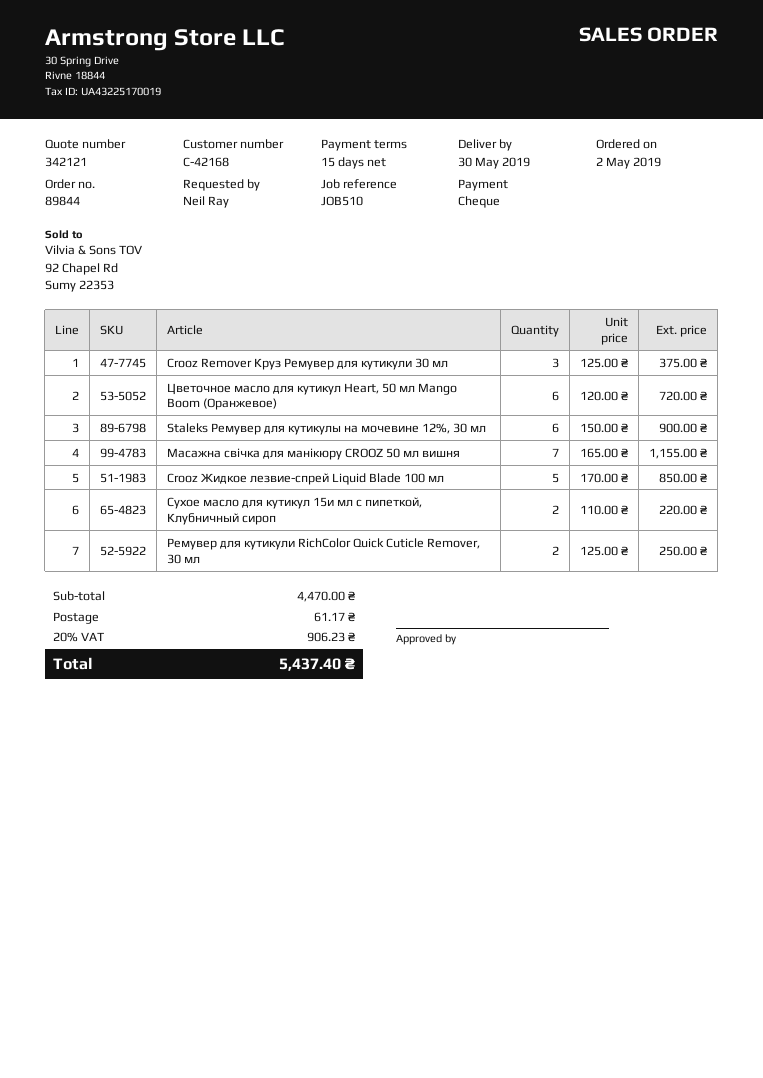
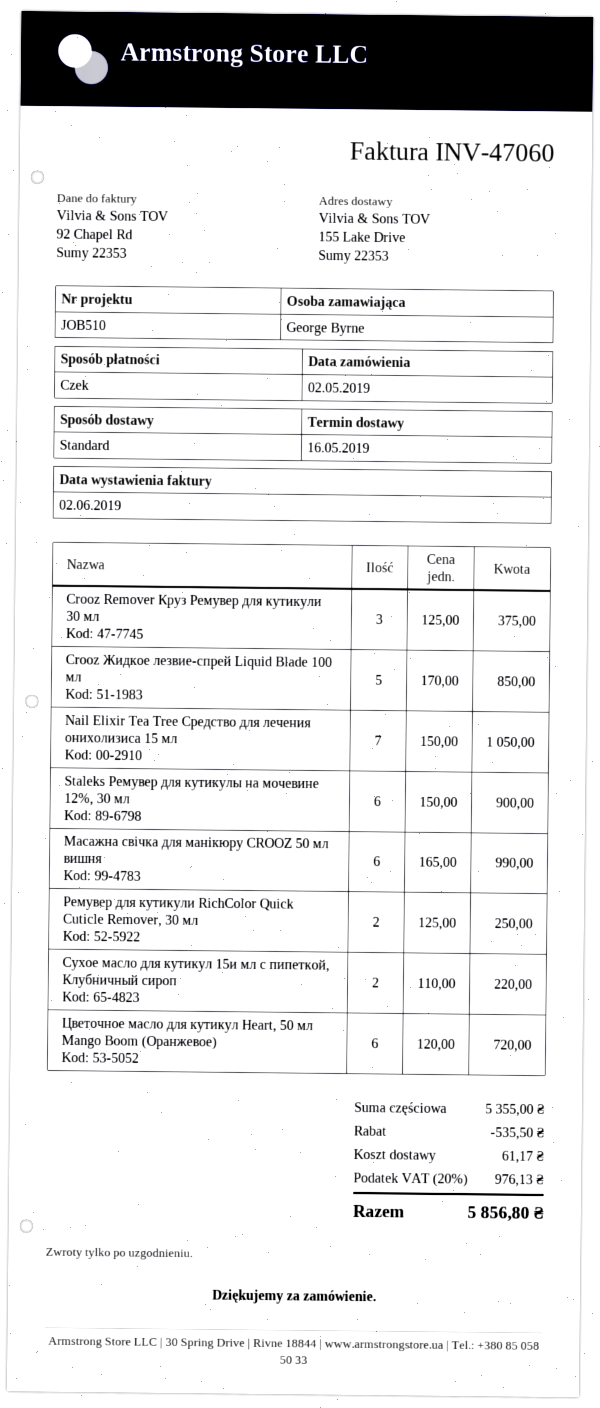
delivery date: 2019-05-30 -> 2019-05-16
ordered by: Neil Ray -> George Byrne
Масажна свічка для манікюру CROOZ 50 мл вишня: 7 x 165.00 = 1155.00 -> 6 x 165.00 = 990.00
Nail Elixir Tea Tree Средство для лечения онихолизиса 15 мл: none -> 7 x 150.00 = 1050.00
subtotal: 4470.00 -> 5355.00
discount: none -> 535.50
tax: 20% = 906.23 -> 20% = 976.13
total: 5437.40 -> 5856.80

